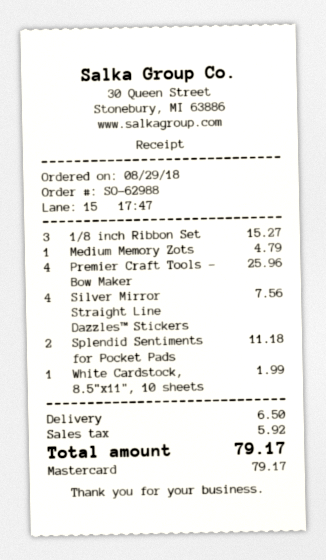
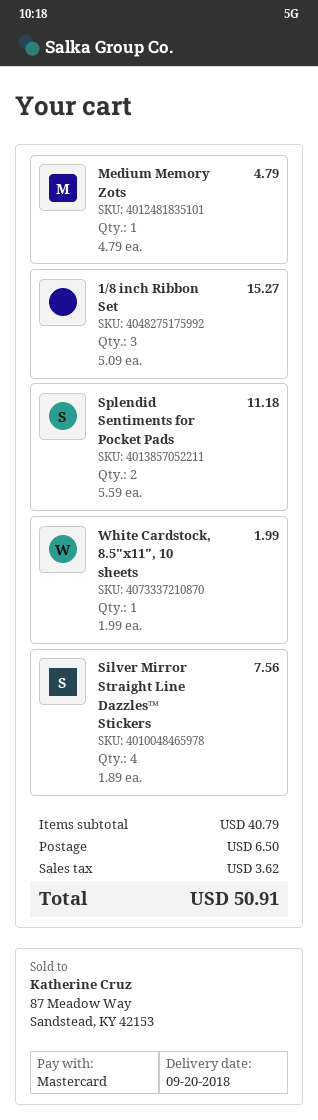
Premier Craft Tools - Bow Maker: 4 for 25.96 -> none
tax: 5.92 -> 3.62
total: 79.17 -> 50.91

